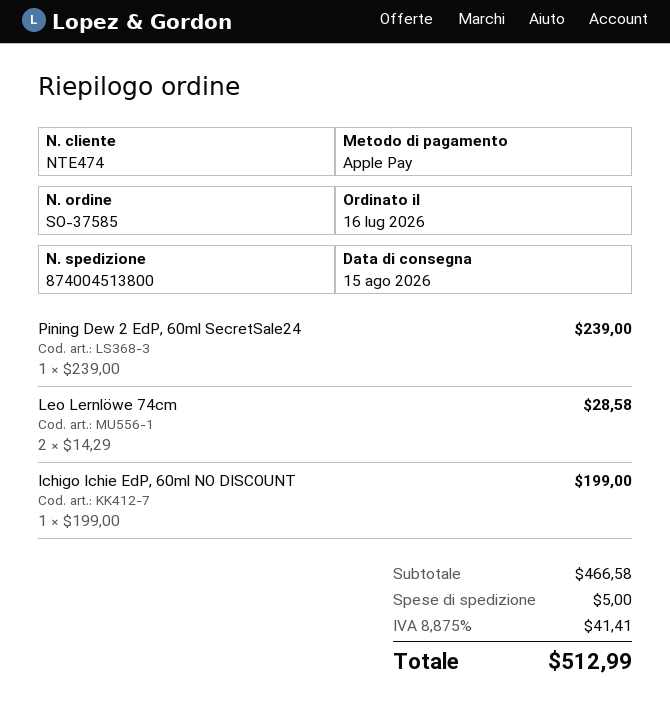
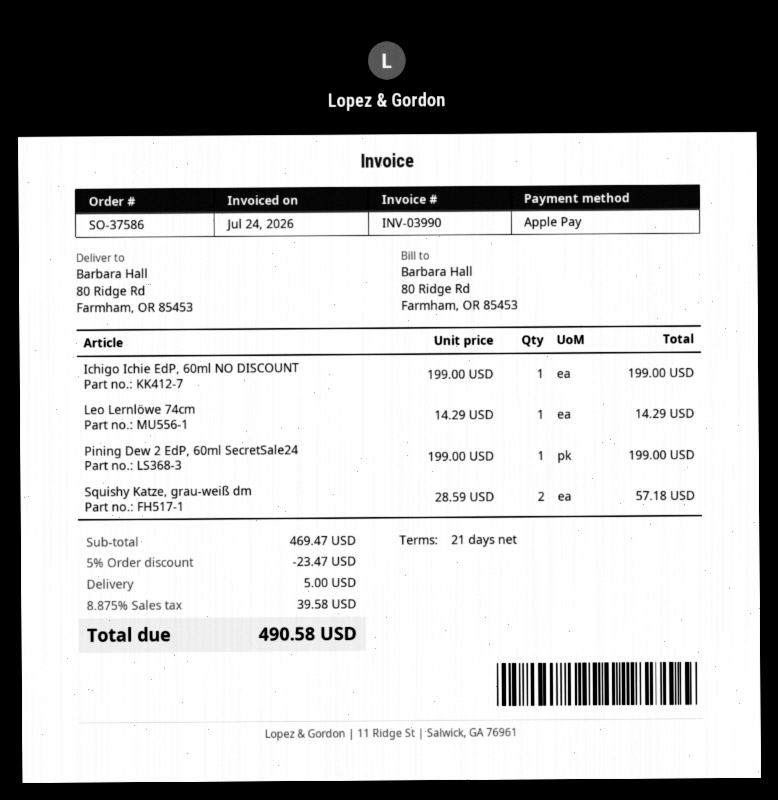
order number: SO-37585 -> SO-37586
Pining Dew 2 EdP, 60ml SecretSale24: 1 x 239.00 = 239.00 -> 1 x 199.00 = 199.00
Leo Lernlöwe 74cm: 2 x 14.29 = 28.58 -> 1 x 14.29 = 14.29
Squishy Katze, grau-weiß dm: none -> 2 x 28.59 = 57.18
subtotal: 466.58 -> 469.47
discount: none -> 5% = 23.47
tax: 8.875% = 41.41 -> 8.875% = 39.58
total: 512.99 -> 490.58

